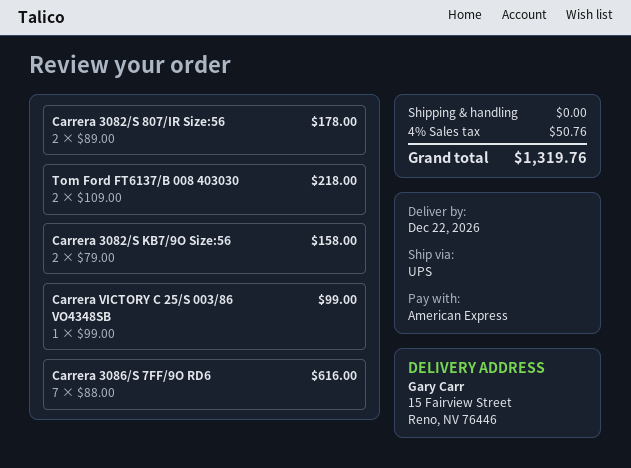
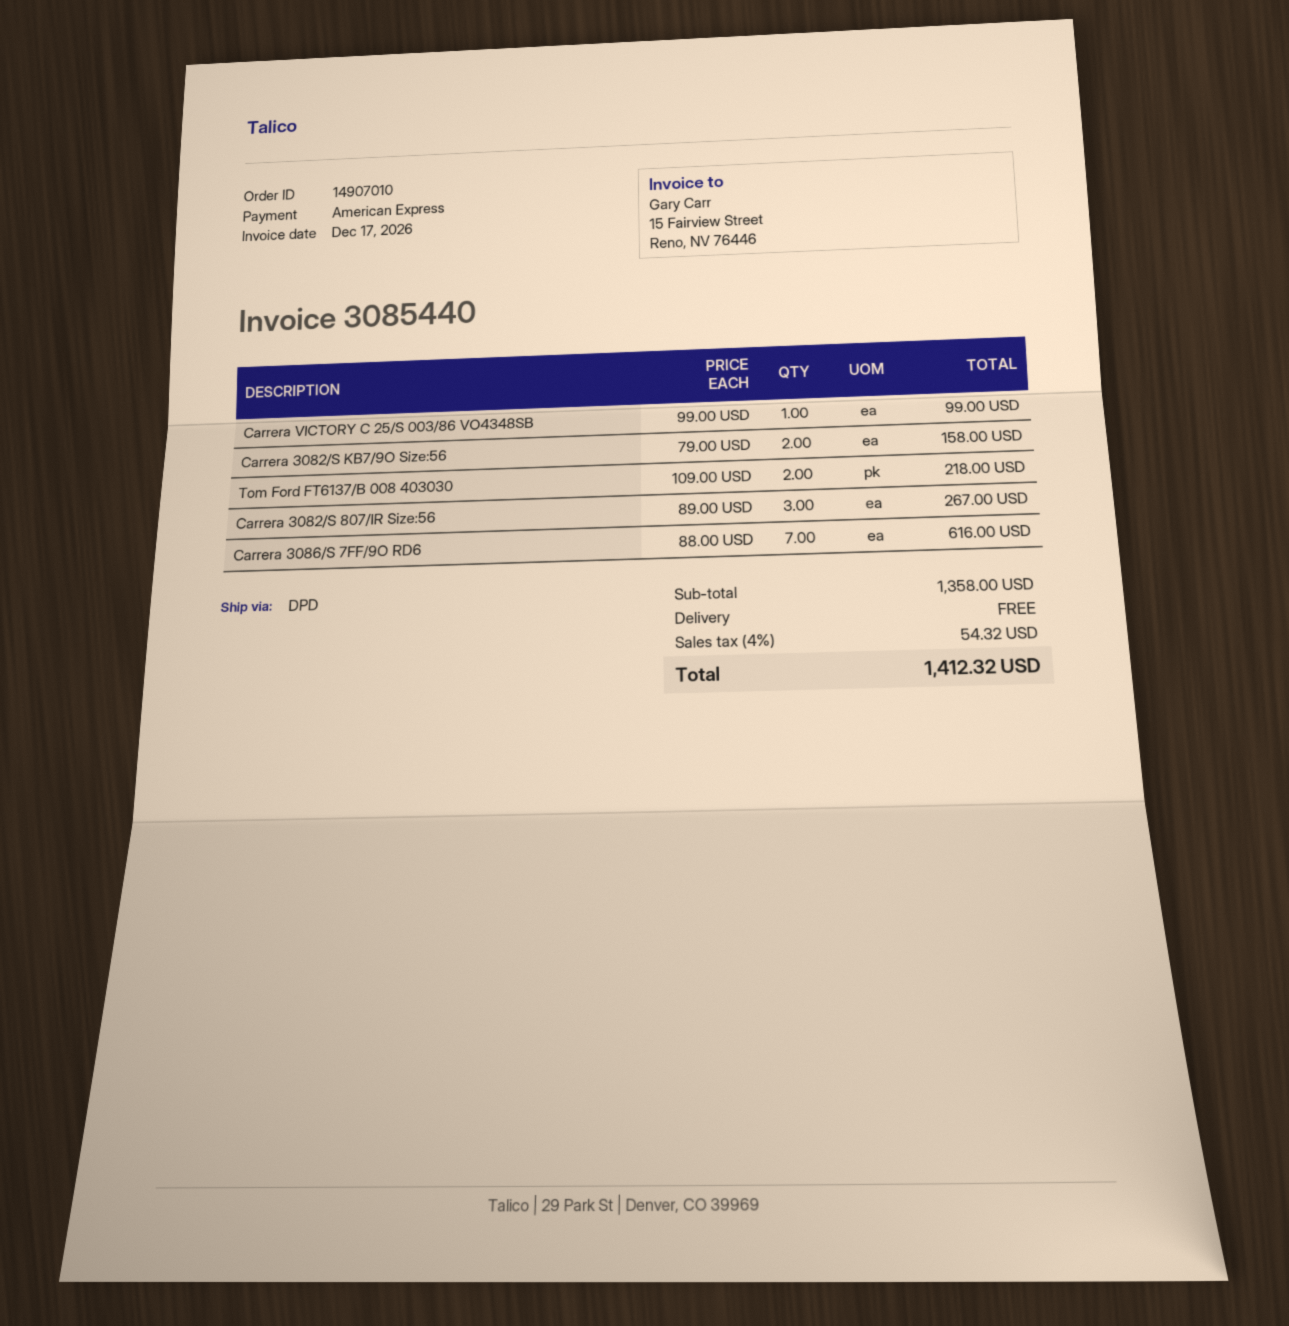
shipping method: UPS -> DPD
Carrera 3082/S 807/IR Size:56: 2 x 89.00 = 178.00 -> 3 x 89.00 = 267.00
tax: 4% = 50.76 -> 4% = 54.32
total: 1319.76 -> 1412.32

